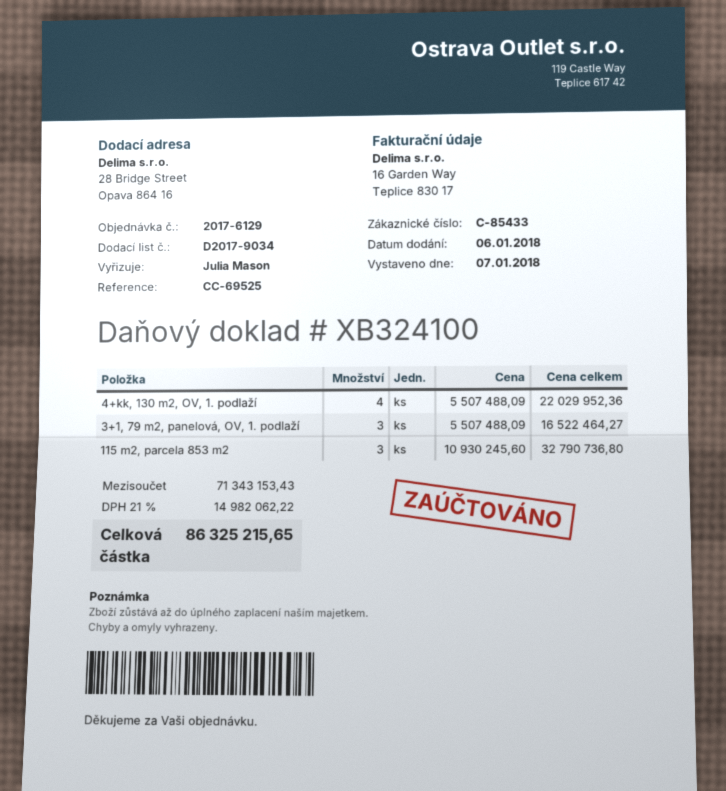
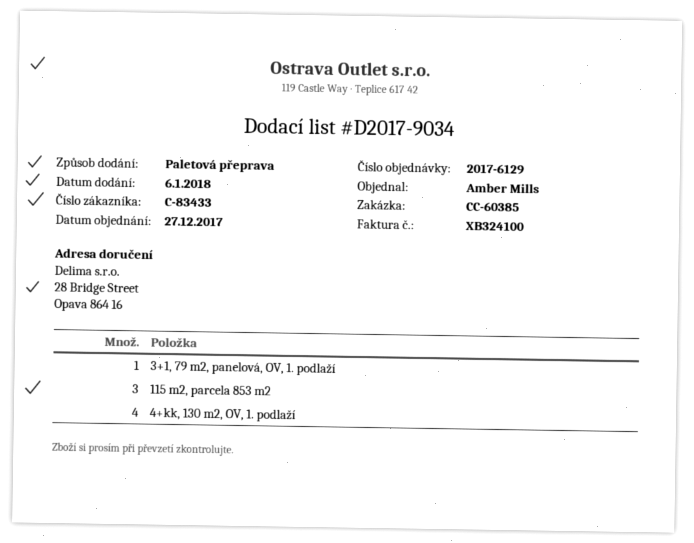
customer number: C-85433 -> C-83433
reference: CC-69525 -> CC-60385
3+1, 79 m2, panelová, OV, 1. podlaží: 3 -> 1

